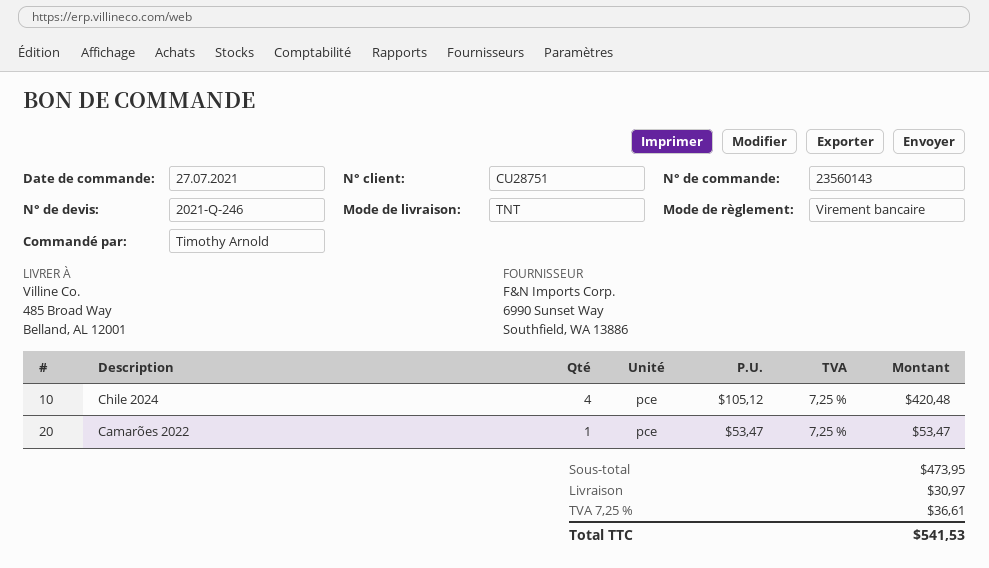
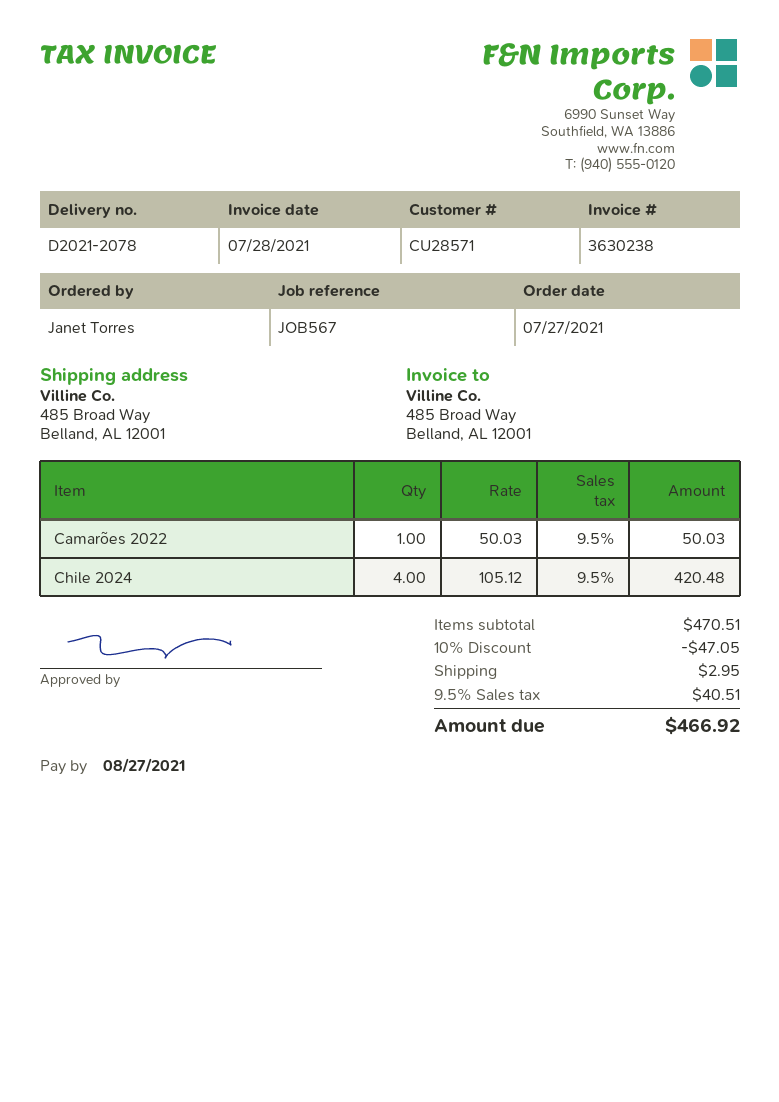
customer number: CU28751 -> CU28571
ordered by: Timothy Arnold -> Janet Torres
Camarões 2022: 1 x 53.47 = 53.47 -> 1 x 50.03 = 50.03
subtotal: 473.95 -> 470.51
discount: none -> 10% = 47.05
shipping: 30.97 -> 2.95
tax: 7.25% = 36.61 -> 9.5% = 40.51
total: 541.53 -> 466.92

